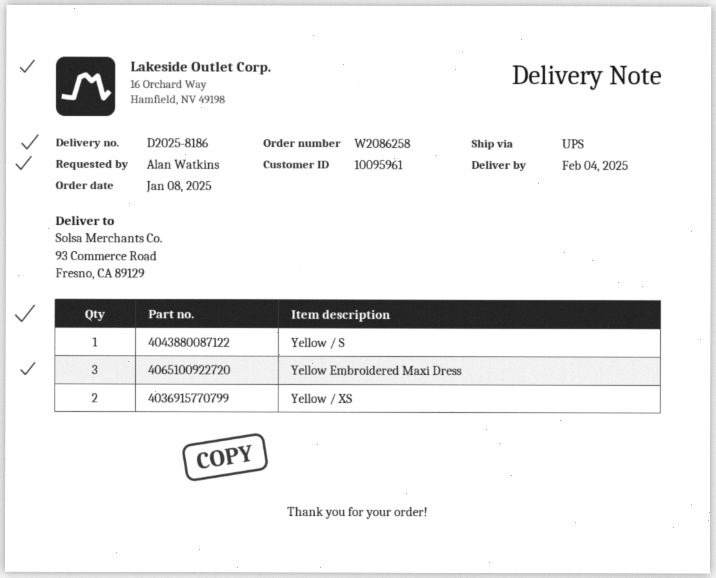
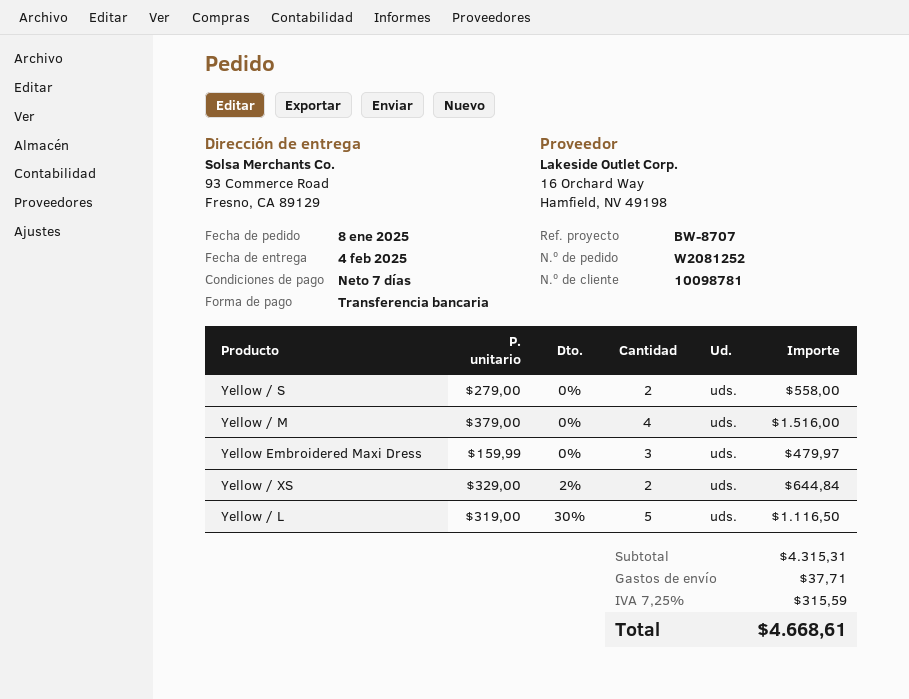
order number: W2086258 -> W2081252
customer number: 10095961 -> 10098781
Yellow / S: 1 -> 2
Yellow / M: none -> 4
Yellow / L: none -> 5

